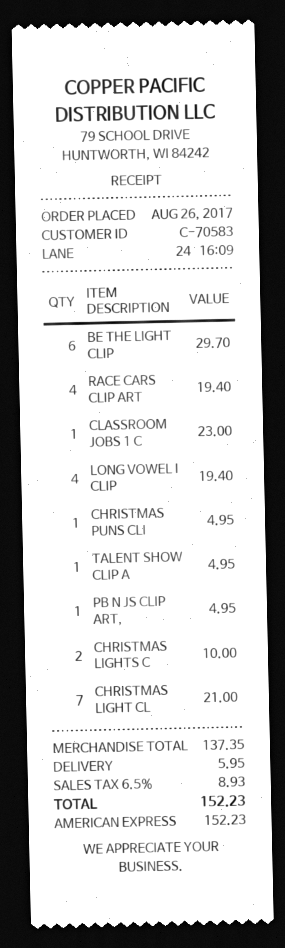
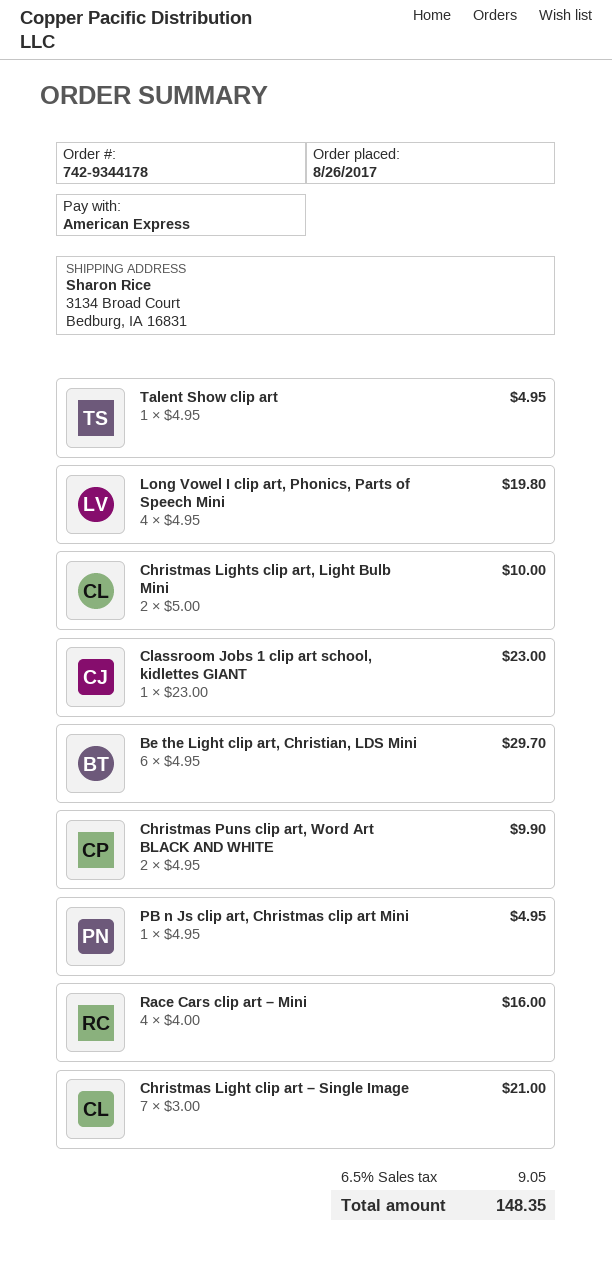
RACE CARS CLIP ART: 4 for 19.40 -> 4 for 16.00
LONG VOWEL I CLIP: 4 for 19.40 -> 4 for 19.80
CHRISTMAS PUNS CLI: 1 for 4.95 -> 2 for 9.90
shipping: 5.95 -> none
tax: 6.5% = 8.93 -> 6.5% = 9.05
total: 152.23 -> 148.35

